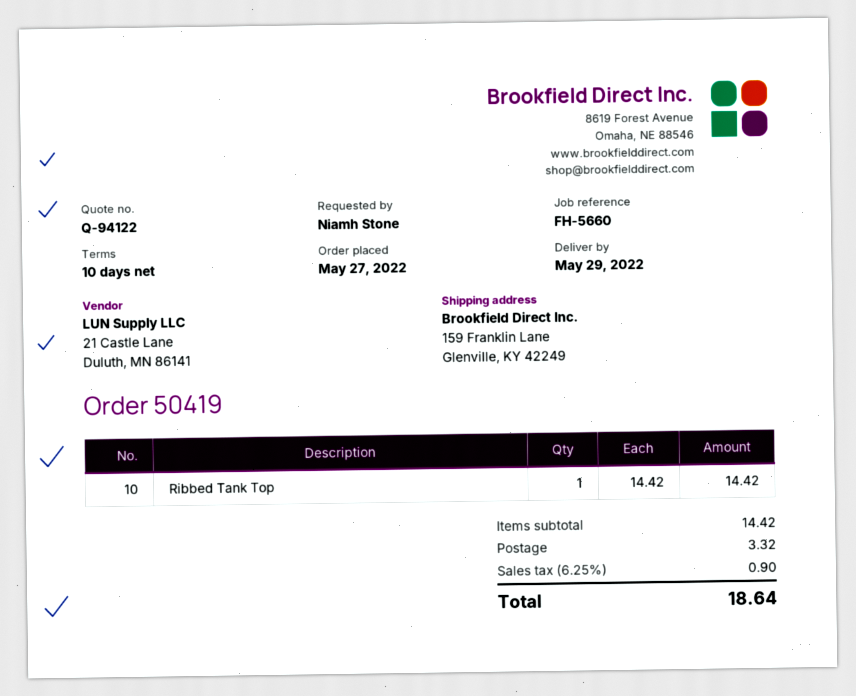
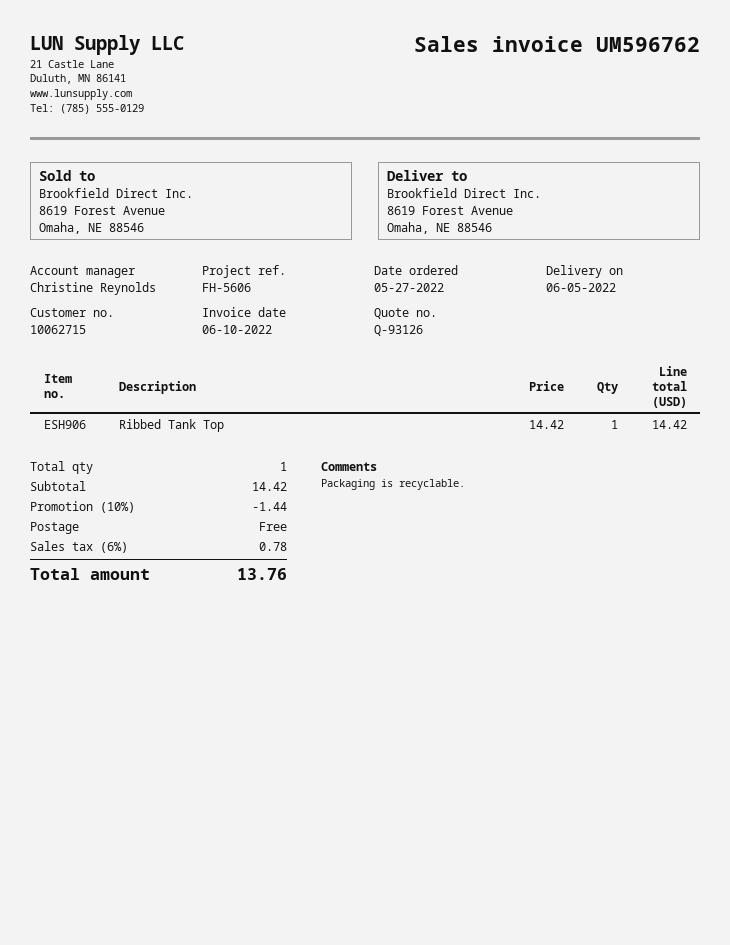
quote number: Q-94122 -> Q-93126
delivery date: 2022-05-29 -> 2022-06-05
reference: FH-5660 -> FH-5606
ship to: 159 Franklin Lane, Glenville, KY 42249 -> 8619 Forest Avenue, Omaha, NE 88546
discount: none -> 10% = 1.44
shipping: 3.32 -> 0.00
tax: 6.25% = 0.90 -> 6% = 0.78
total: 18.64 -> 13.76

